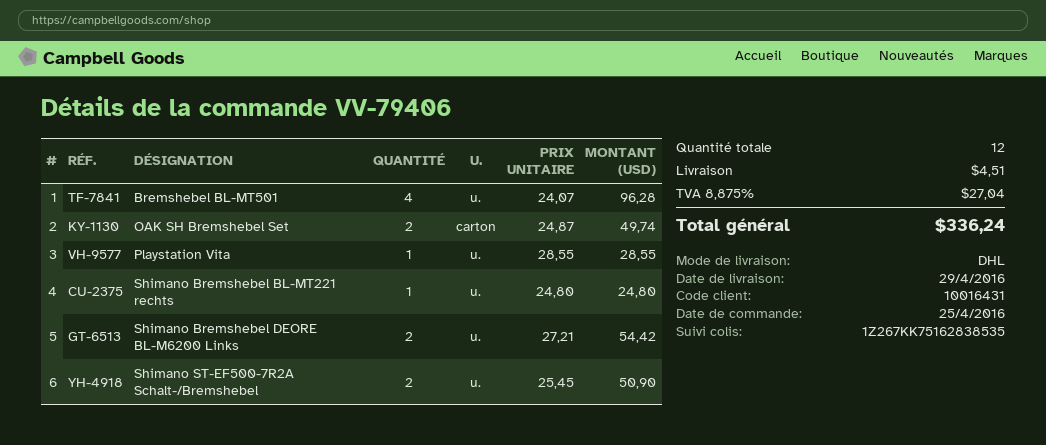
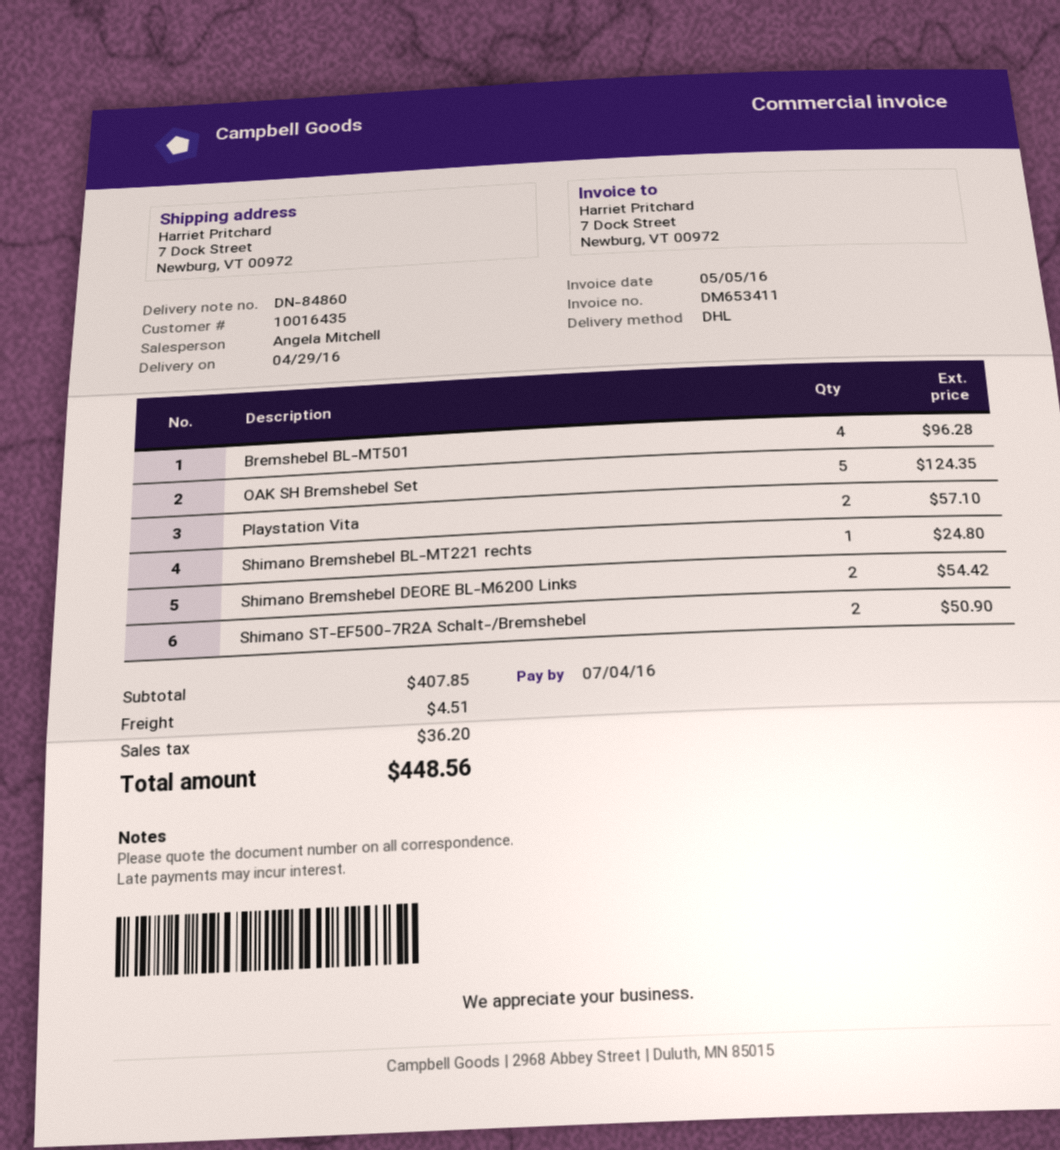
customer number: 10016431 -> 10016435
OAK SH Bremshebel Set: 2 for 49.74 -> 5 for 124.35
Playstation Vita: 1 for 28.55 -> 2 for 57.10
tax: 27.04 -> 36.20
total: 336.24 -> 448.56

